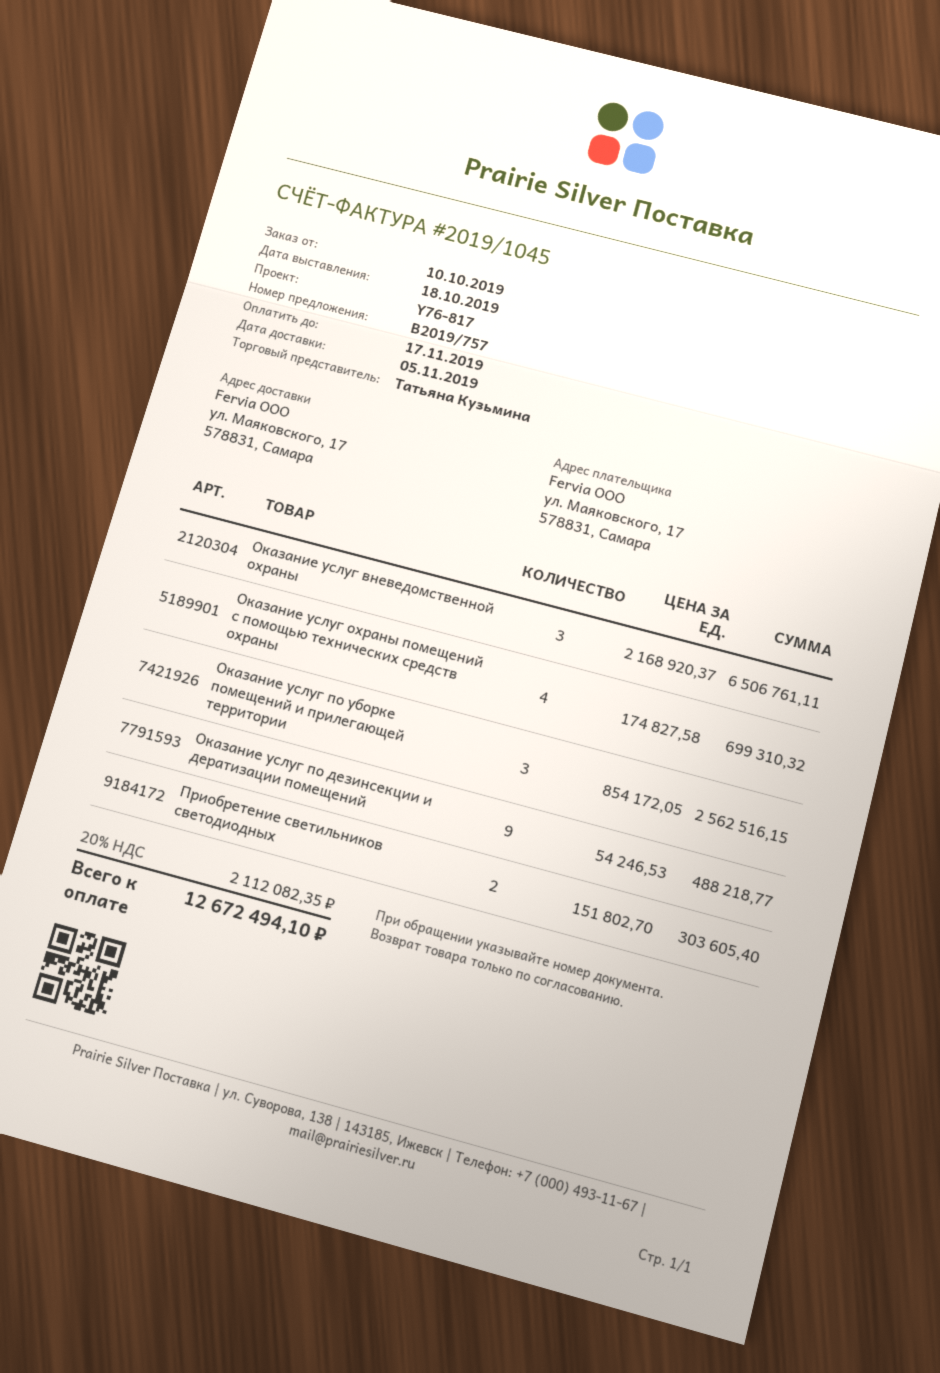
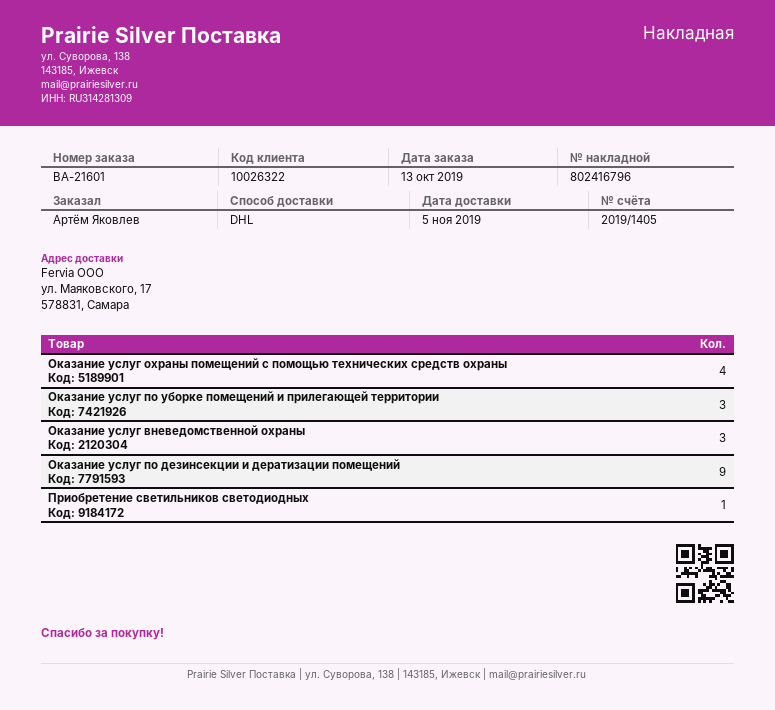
order date: 2019-10-10 -> 2019-10-13
invoice number: 2019/1045 -> 2019/1405
Приобретение светильников светодиодных: 2 -> 1

